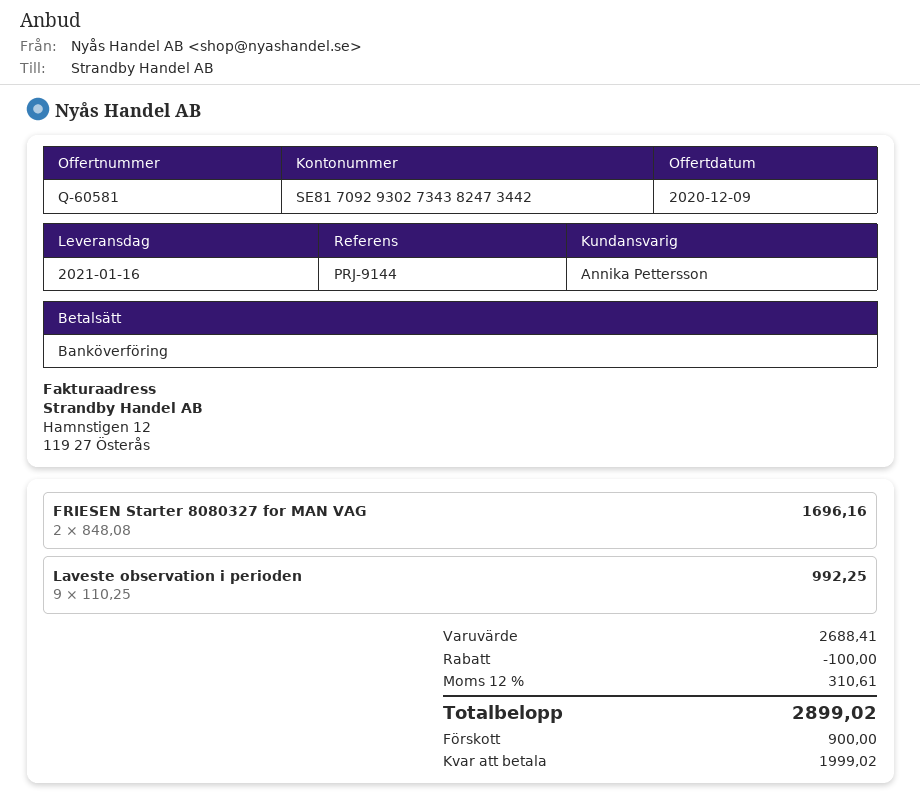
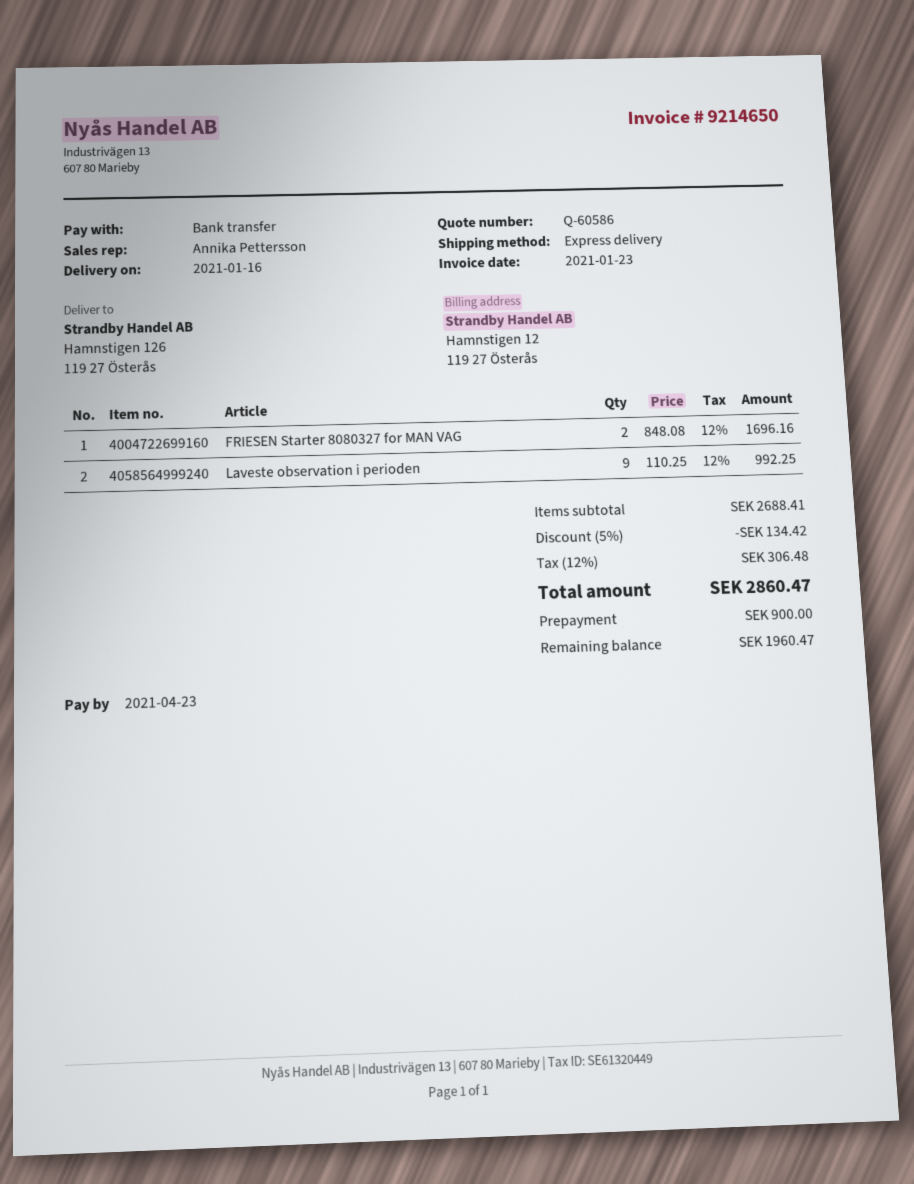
quote number: Q-60581 -> Q-60586
discount: 100.00 -> 134.42
tax: 12% = 310.61 -> 12% = 306.48
total: 2899.02 -> 2860.47
balance: 1999.02 -> 1960.47

